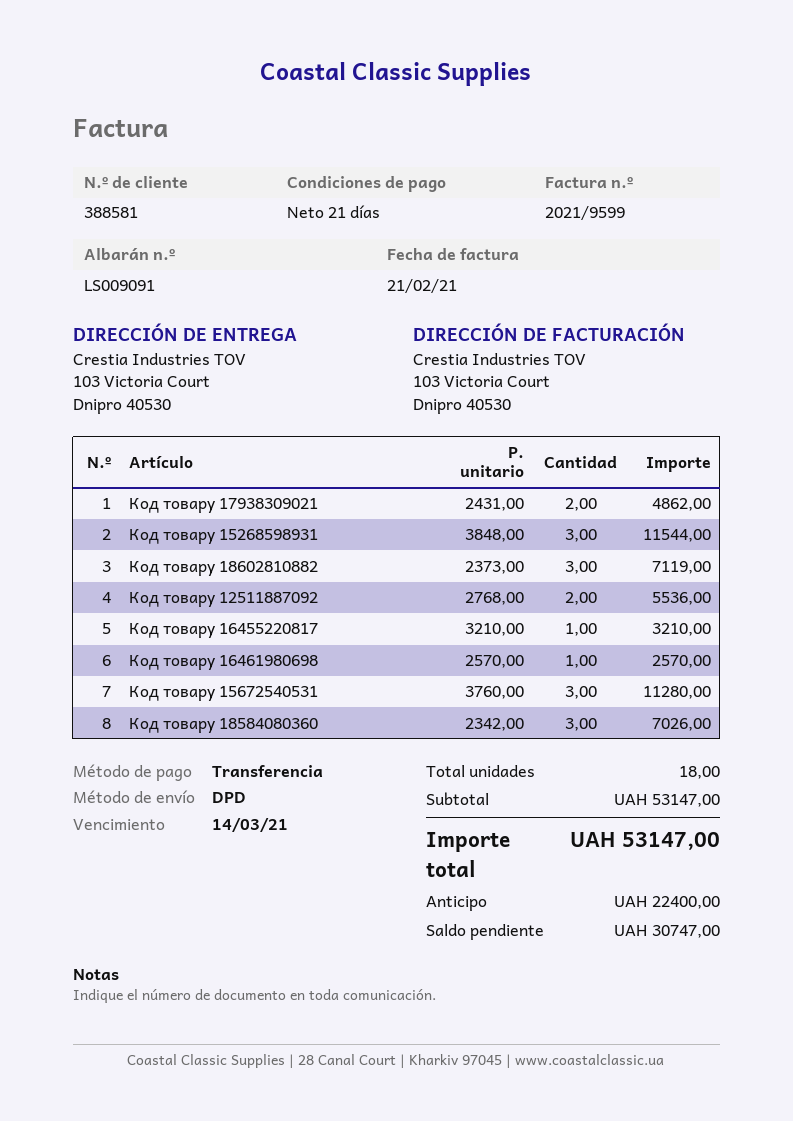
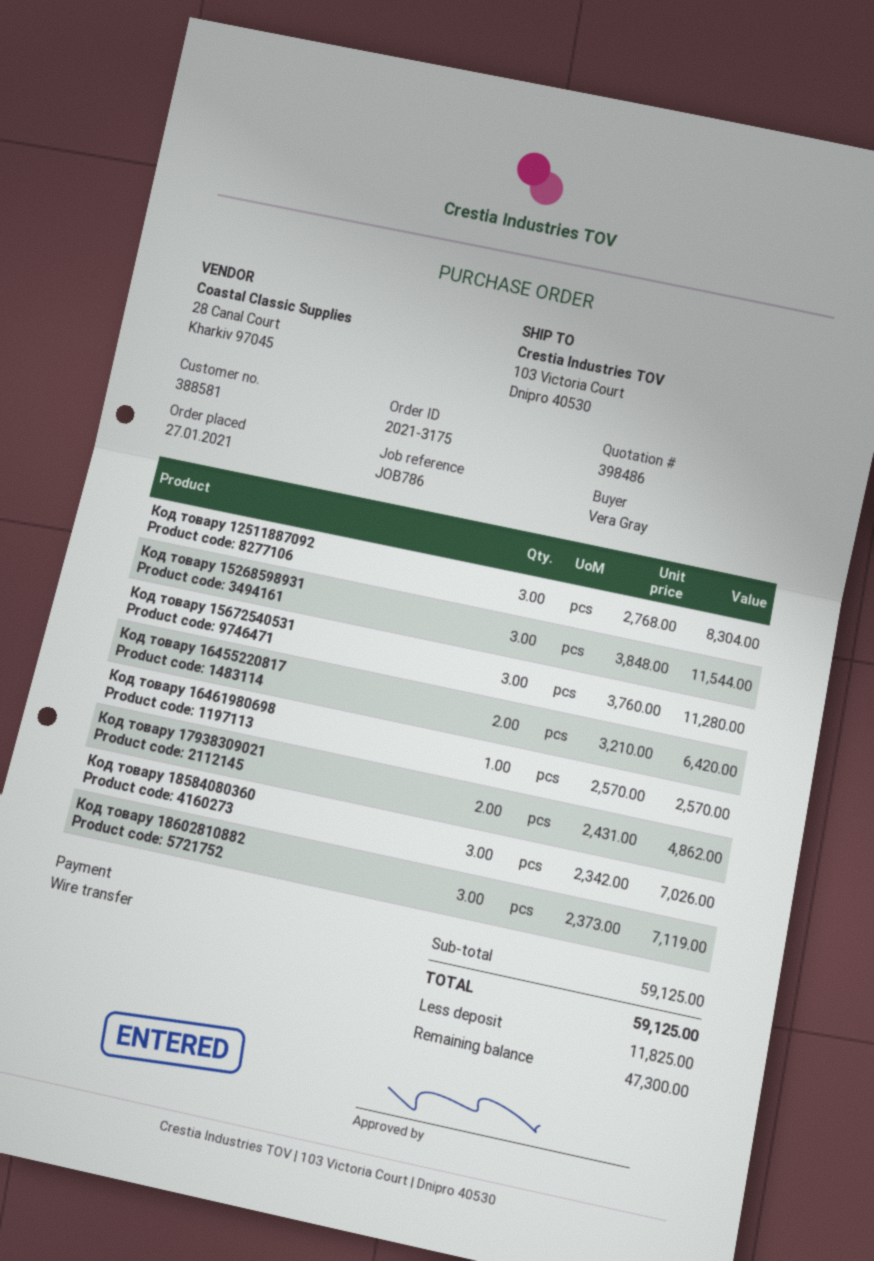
Код товару 12511887092: 2 x 2768.00 = 5536.00 -> 3 x 2768.00 = 8304.00
Код товару 16455220817: 1 x 3210.00 = 3210.00 -> 2 x 3210.00 = 6420.00
subtotal: 53147.00 -> 59125.00
total: 53147.00 -> 59125.00
deposit: 22400.00 -> 11825.00
balance: 30747.00 -> 47300.00

